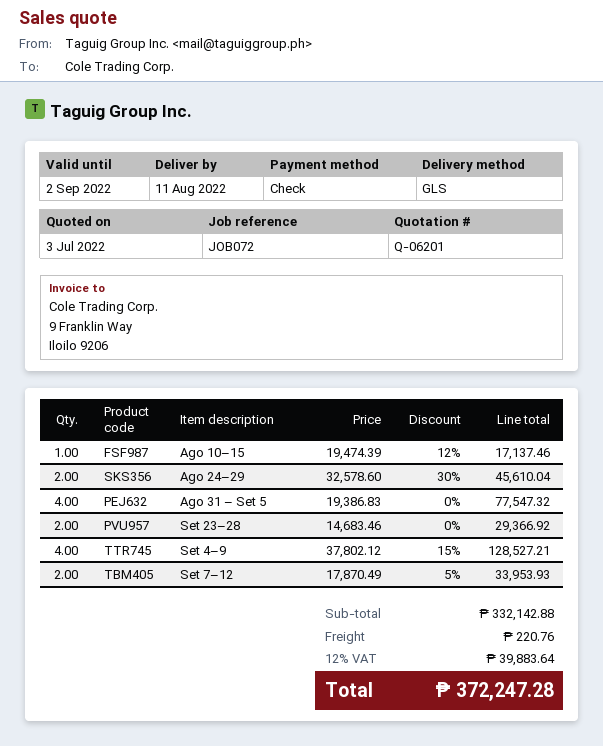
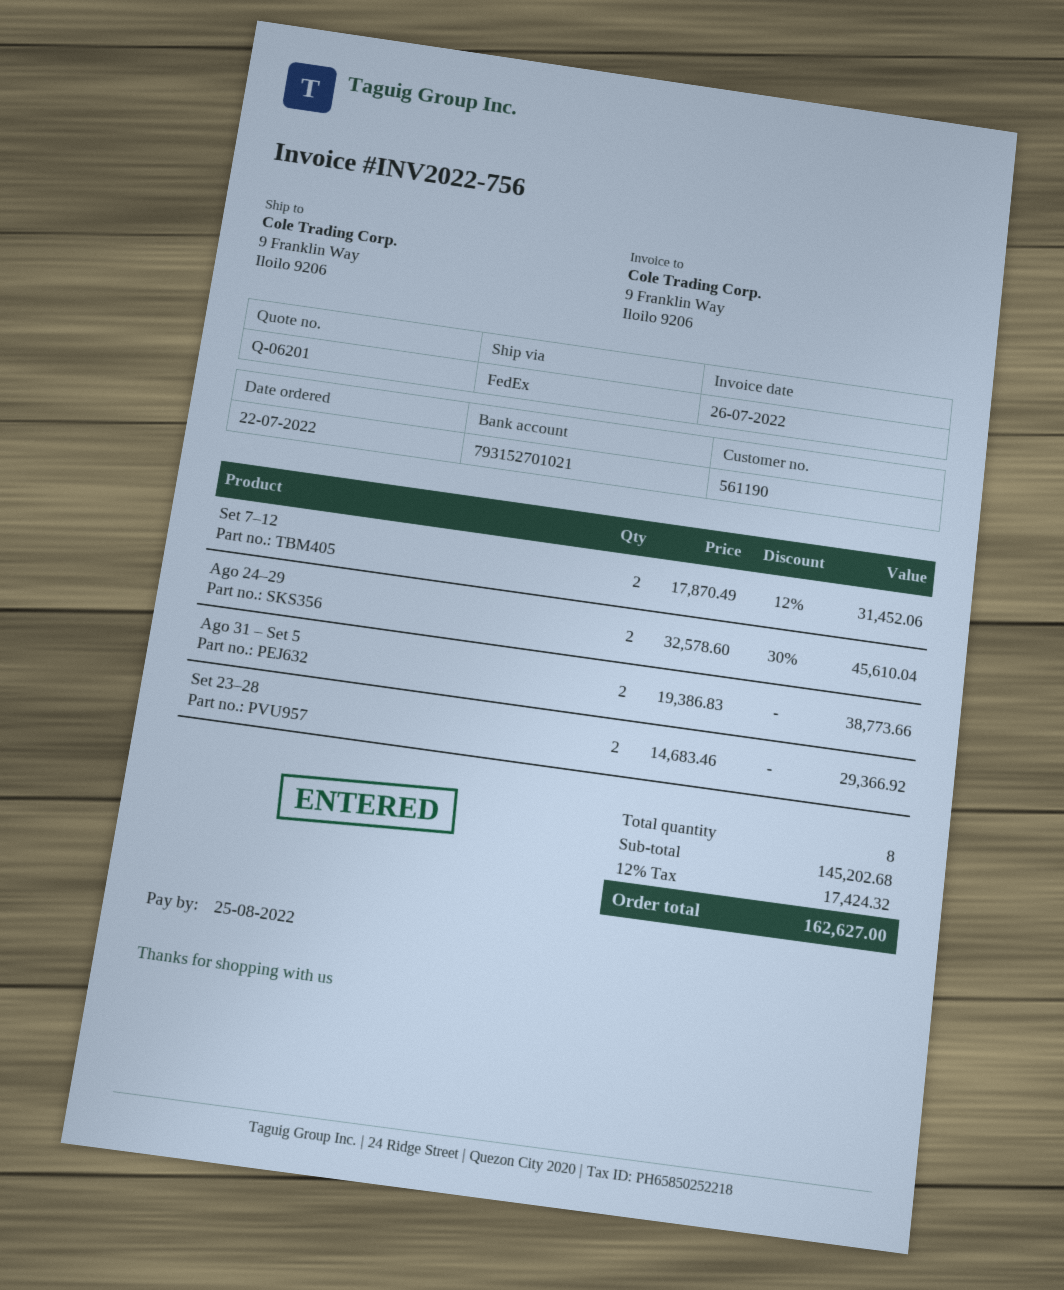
shipping method: GLS -> FedEx
Ago 10–15: 1 x 19474.39 - 12% = 17137.46 -> none
Ago 31 – Set 5: 4 x 19386.83 = 77547.32 -> 2 x 19386.83 = 38773.66
Set 4–9: 4 x 37802.12 - 15% = 128527.21 -> none
Set 7–12: 2 x 17870.49 - 5% = 33953.93 -> 2 x 17870.49 - 12% = 31452.06
subtotal: 332142.88 -> 145202.68
shipping: 220.76 -> none
tax: 12% = 39883.64 -> 12% = 17424.32
total: 372247.28 -> 162627.00

